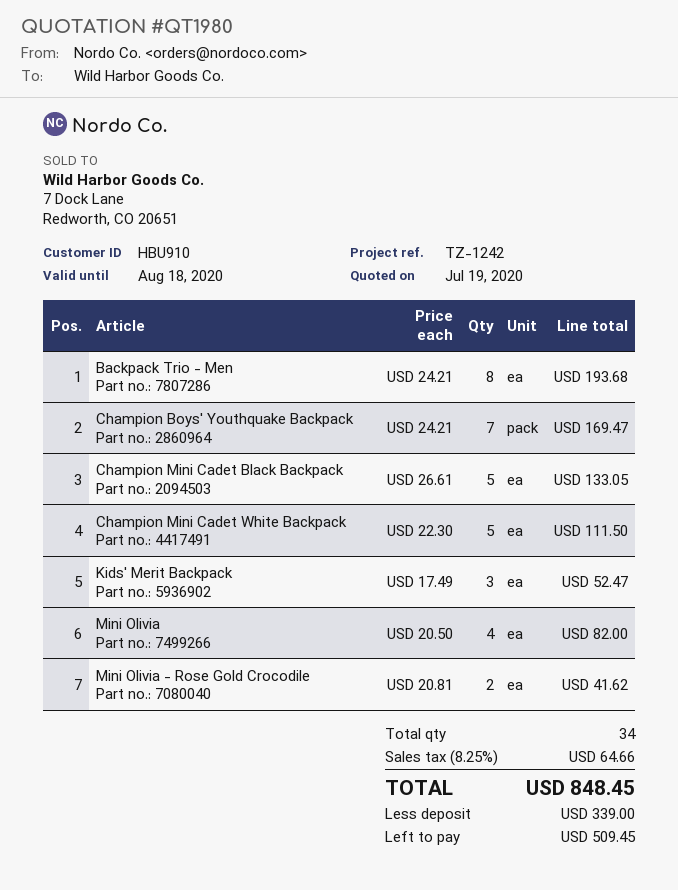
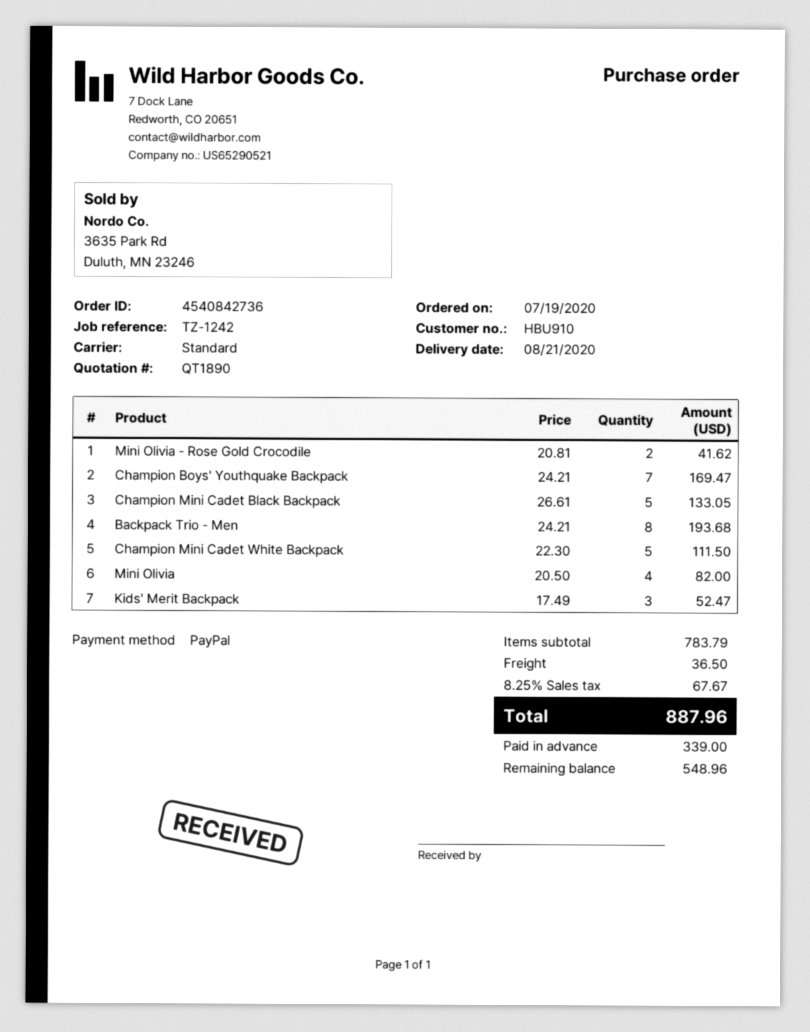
quote number: QT1980 -> QT1890
shipping: none -> 36.50
tax: 8.25% = 64.66 -> 8.25% = 67.67
total: 848.45 -> 887.96
balance: 509.45 -> 548.96

